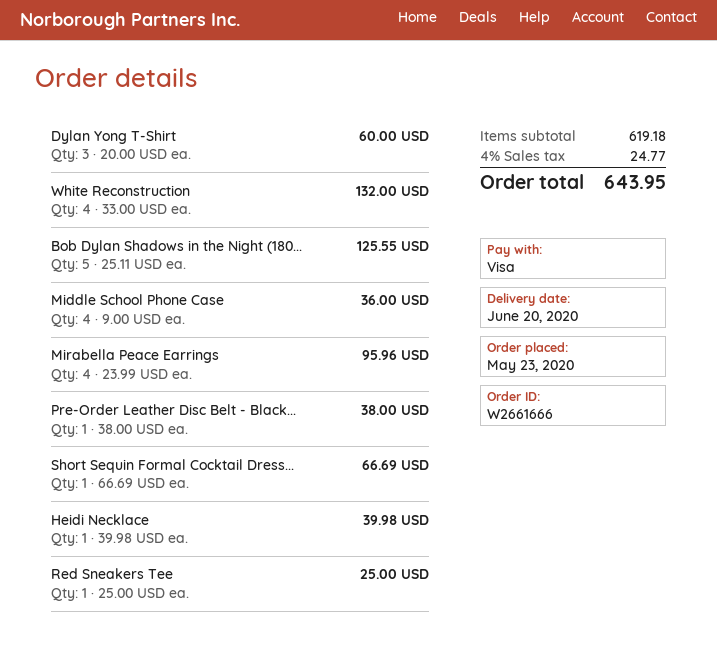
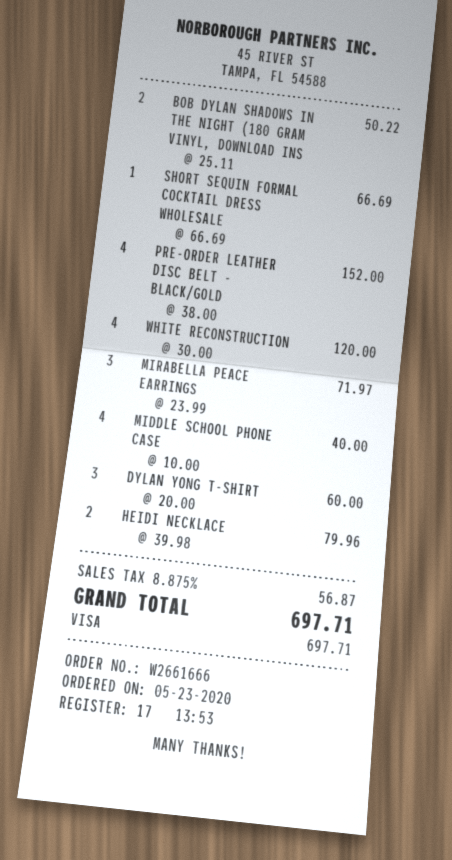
White Reconstruction: 4 x 33.00 = 132.00 -> 4 x 30.00 = 120.00
Bob Dylan Shadows in the Night (180...: 5 x 25.11 = 125.55 -> 2 x 25.11 = 50.22
Middle School Phone Case: 4 x 9.00 = 36.00 -> 4 x 10.00 = 40.00
Mirabella Peace Earrings: 4 x 23.99 = 95.96 -> 3 x 23.99 = 71.97
Pre-Order Leather Disc Belt - Black...: 1 x 38.00 = 38.00 -> 4 x 38.00 = 152.00
Heidi Necklace: 1 x 39.98 = 39.98 -> 2 x 39.98 = 79.96
Red Sneakers Tee: 1 x 25.00 = 25.00 -> none
tax: 4% = 24.77 -> 8.875% = 56.87
total: 643.95 -> 697.71

